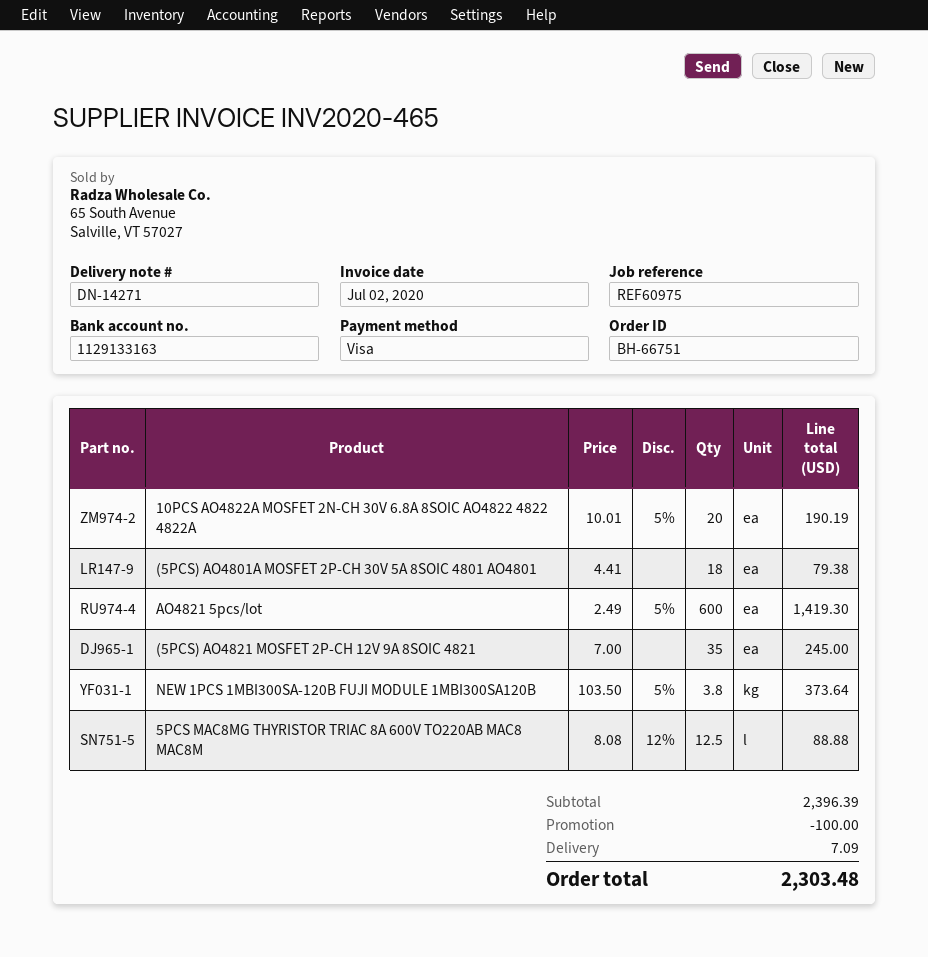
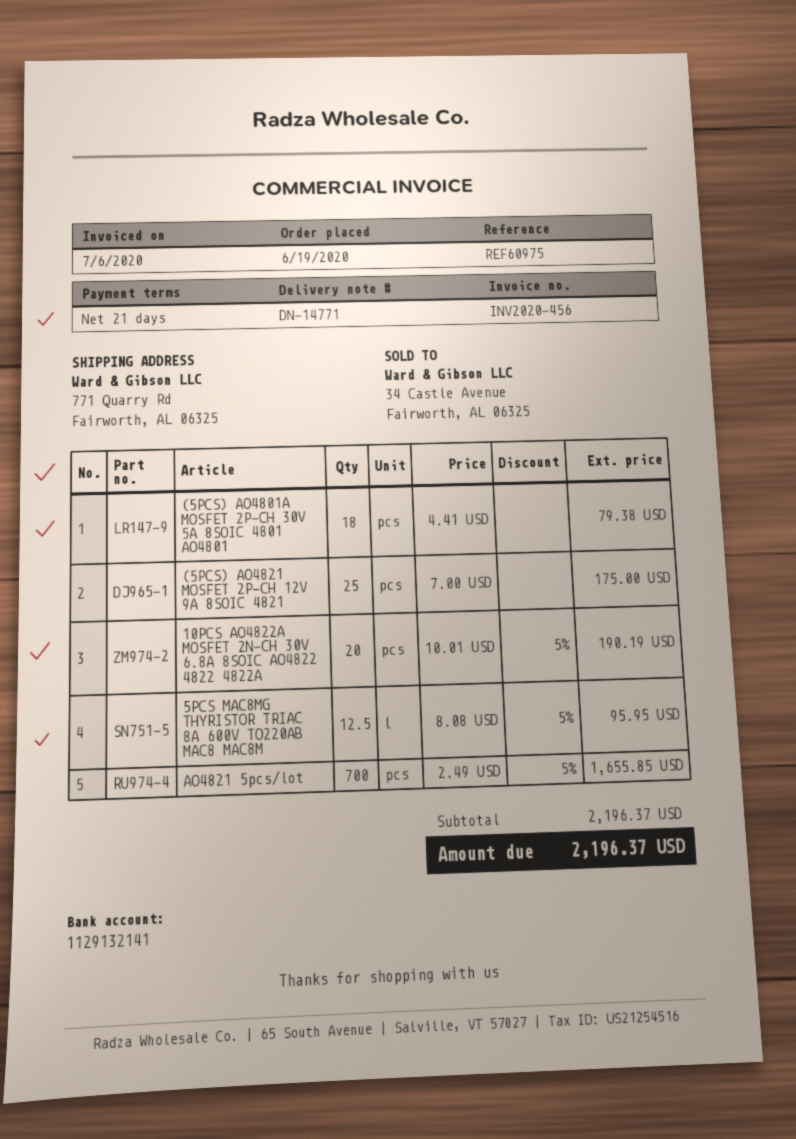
delivery note number: DN-14271 -> DN-14771
invoice number: INV2020-465 -> INV2020-456
invoice date: 2020-07-02 -> 2020-07-06
bank account: 1129133163 -> 1129132141
AO4821 5pcs/lot: 600 x 2.49 - 5% = 1419.30 -> 700 x 2.49 - 5% = 1655.85
(5PCS) AO4821 MOSFET 2P-CH 12V 9A 8SOIC 4821: 35 x 7.00 = 245.00 -> 25 x 7.00 = 175.00
NEW 1PCS 1MBI300SA-120B FUJI MODULE 1MBI300SA120B: 3.8 x 103.50 - 5% = 373.64 -> none
5PCS MAC8MG THYRISTOR TRIAC 8A 600V TO220AB MAC8 MAC8M: 12.5 x 8.08 - 12% = 88.88 -> 12.5 x 8.08 - 5% = 95.95
subtotal: 2396.39 -> 2196.37
discount: 100.00 -> none
shipping: 7.09 -> none
total: 2303.48 -> 2196.37

